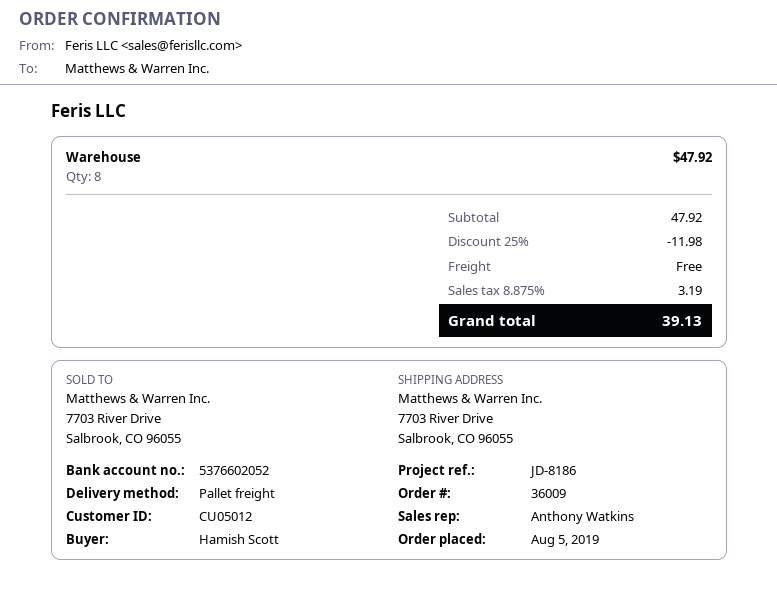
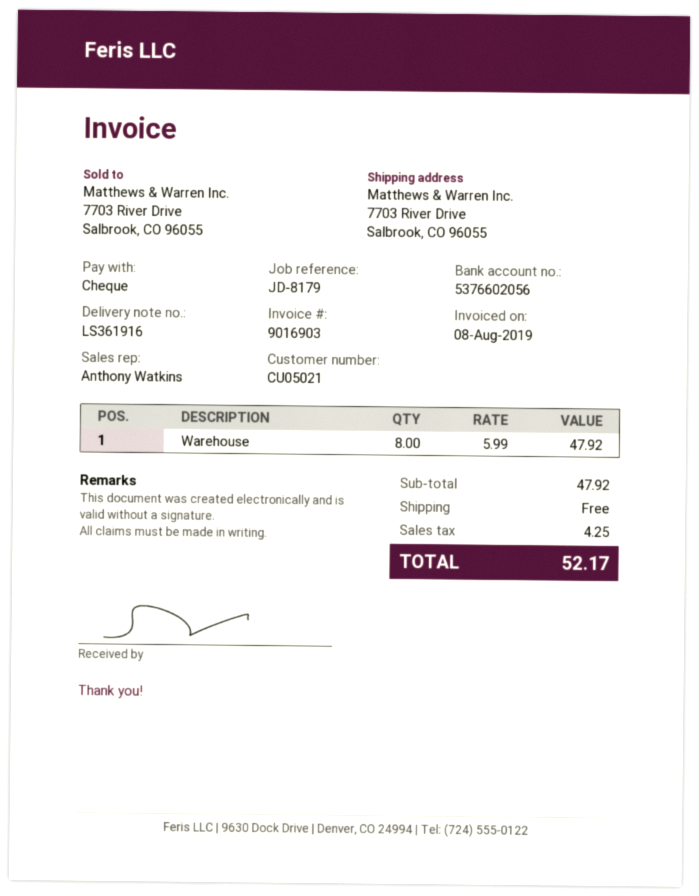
customer number: CU05012 -> CU05021
reference: JD-8186 -> JD-8179
bank account: 5376602052 -> 5376602056
discount: 25% = 11.98 -> none
tax: 3.19 -> 4.25
total: 39.13 -> 52.17

